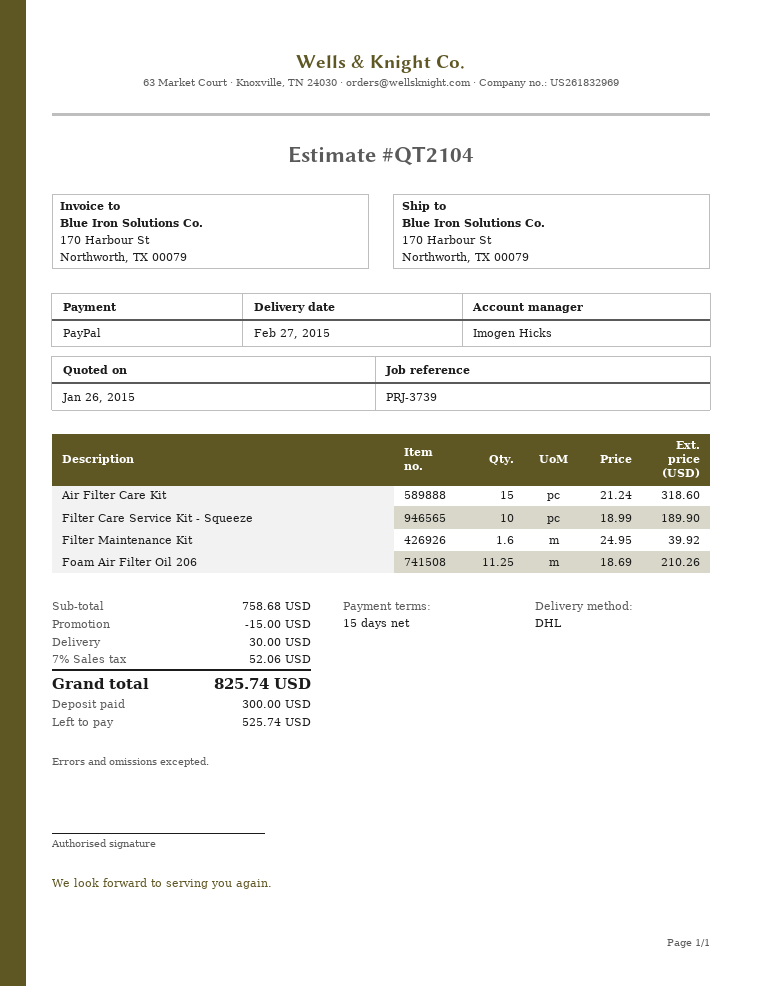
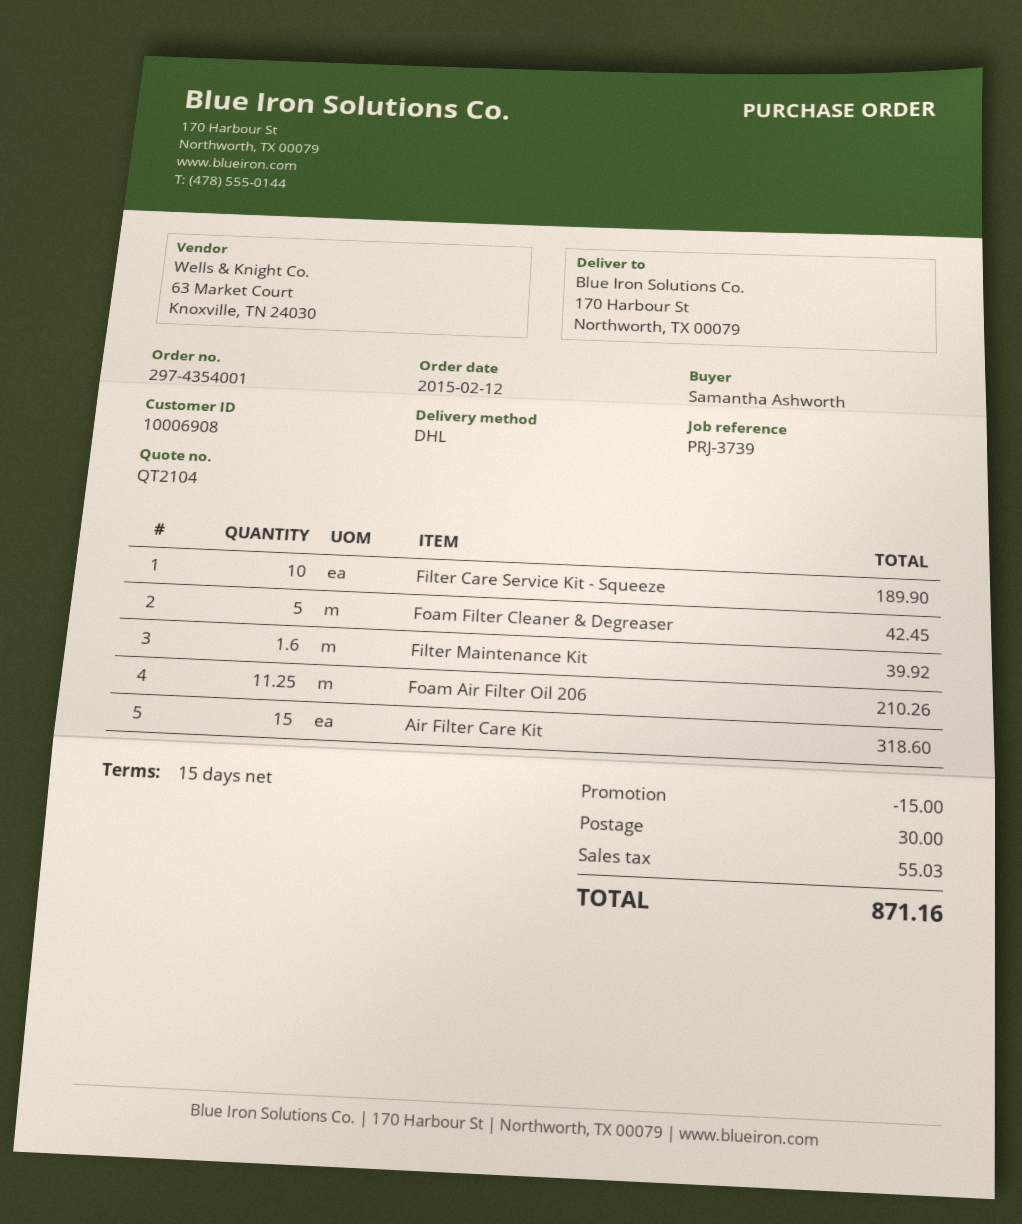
Foam Filter Cleaner & Degreaser: none -> 5 for 42.45
tax: 52.06 -> 55.03
total: 825.74 -> 871.16

